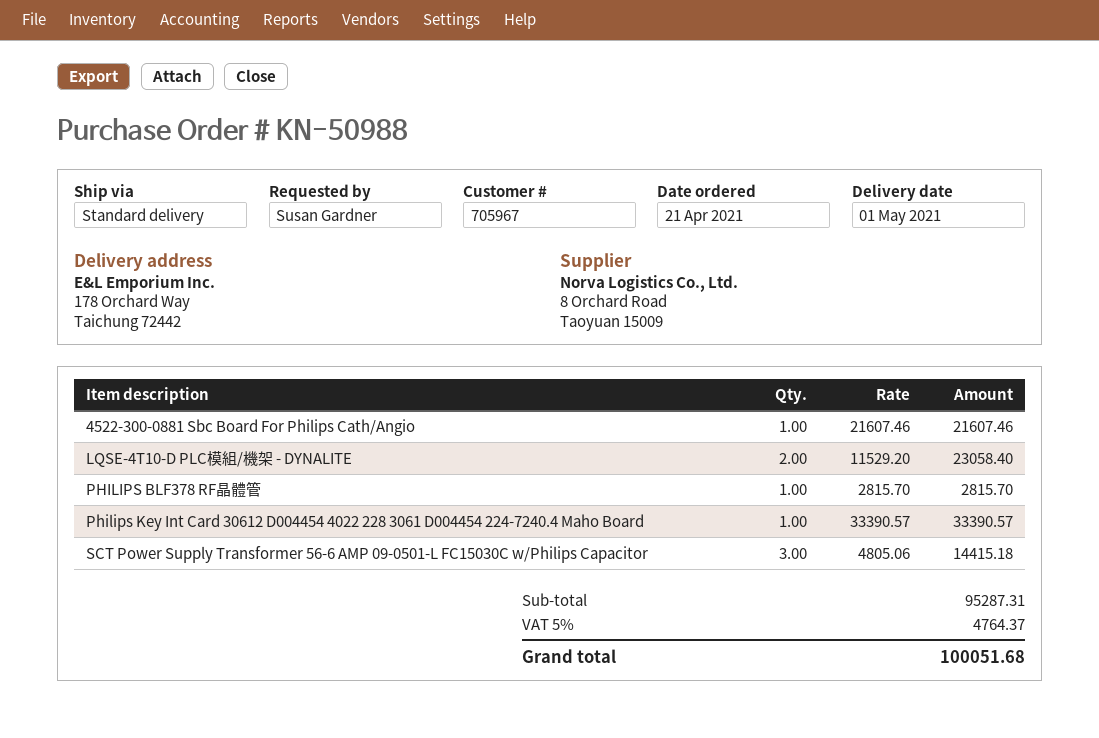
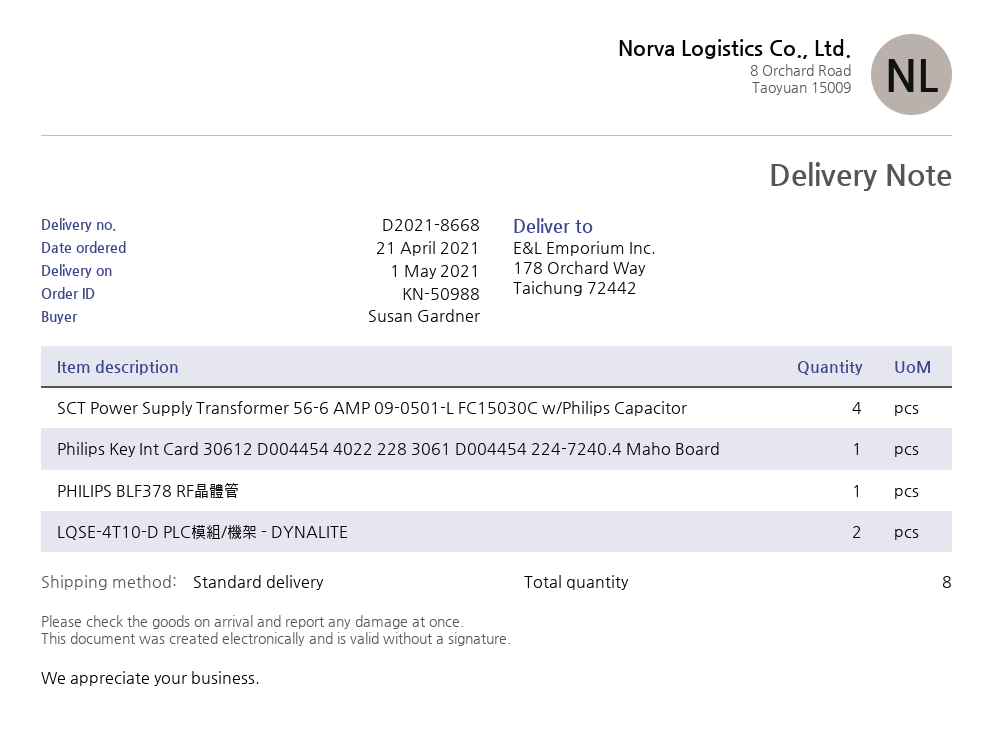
4522-300-0881 Sbc Board For Philips Cath/Angio: 1 -> none
SCT Power Supply Transformer 56-6 AMP 09-0501-L FC15030C w/Philips Capacitor: 3 -> 4

